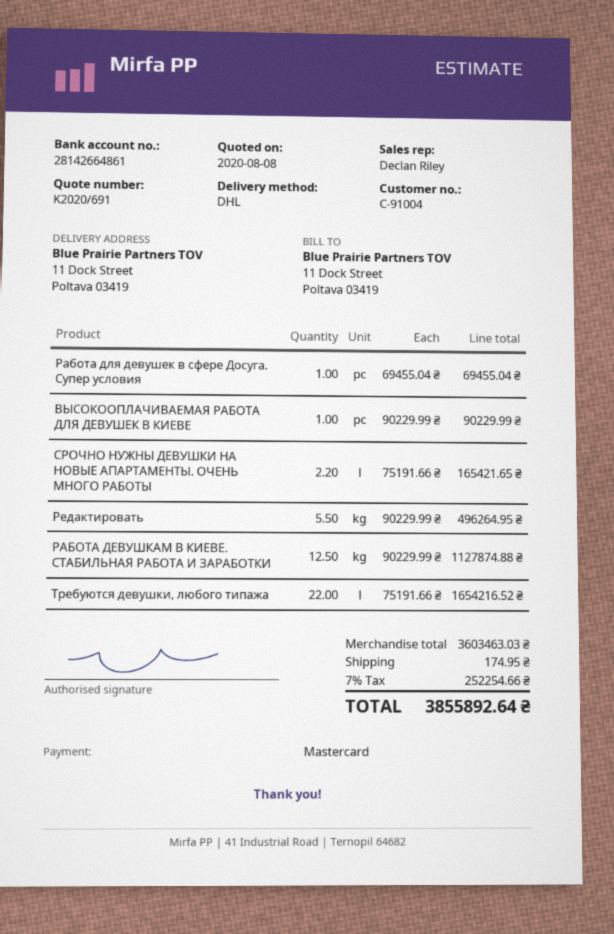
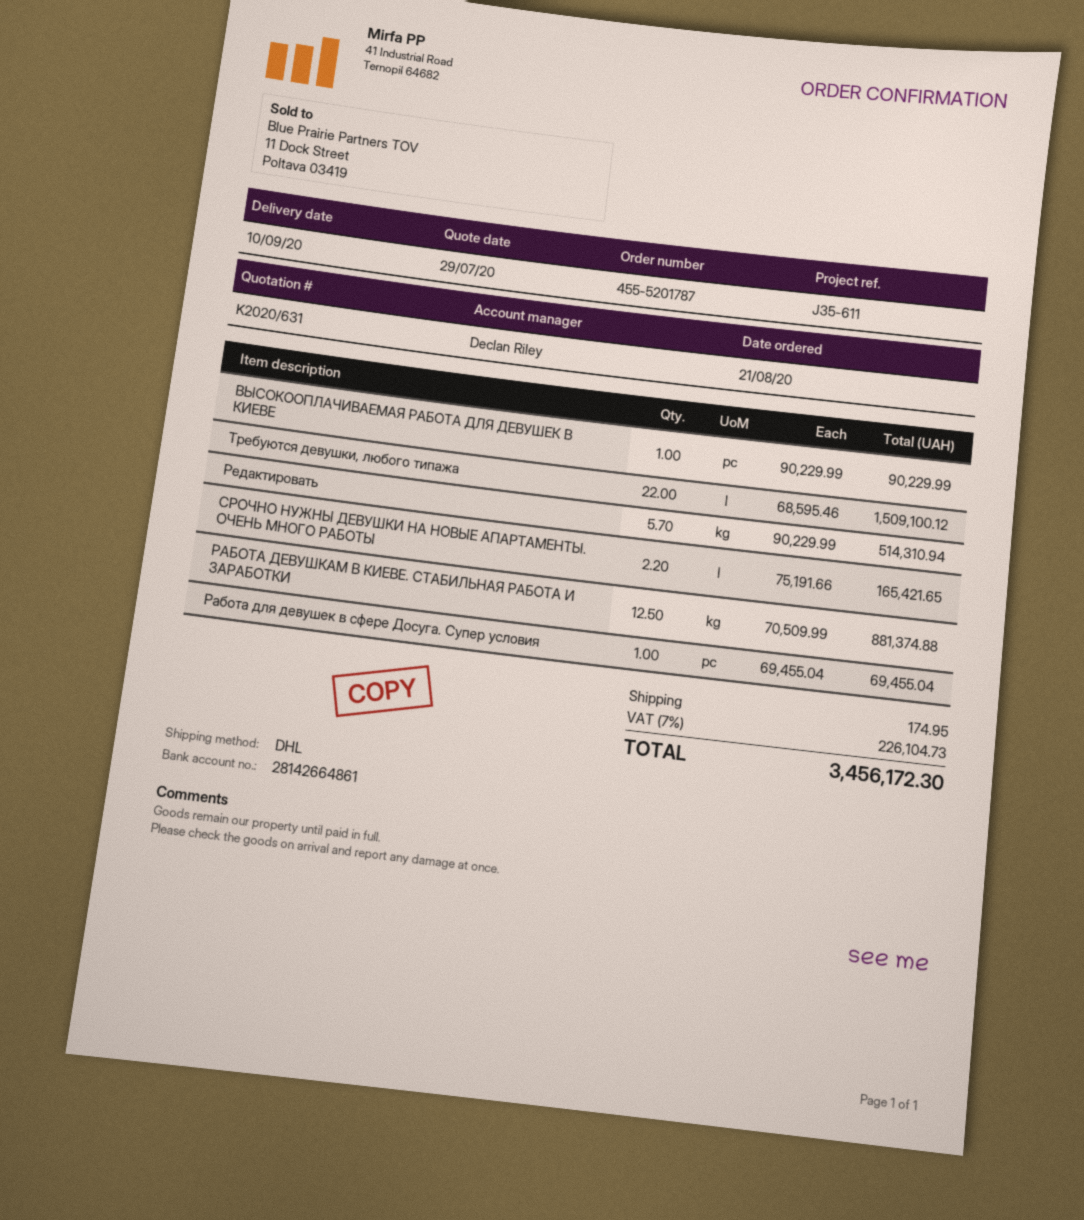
quote number: K2020/691 -> K2020/631
quote date: 2020-08-08 -> 2020-07-29
Редактировать: 5.5 x 90229.99 = 496264.95 -> 5.7 x 90229.99 = 514310.94
РАБОТА ДЕВУШКАМ В КИЕВЕ. СТАБИЛЬНАЯ РАБОТА И ЗАРАБОТКИ: 12.5 x 90229.99 = 1127874.88 -> 12.5 x 70509.99 = 881374.88
Требуются девушки, любого типажа: 22 x 75191.66 = 1654216.52 -> 22 x 68595.46 = 1509100.12
tax: 7% = 252254.66 -> 7% = 226104.73
total: 3855892.64 -> 3456172.30

